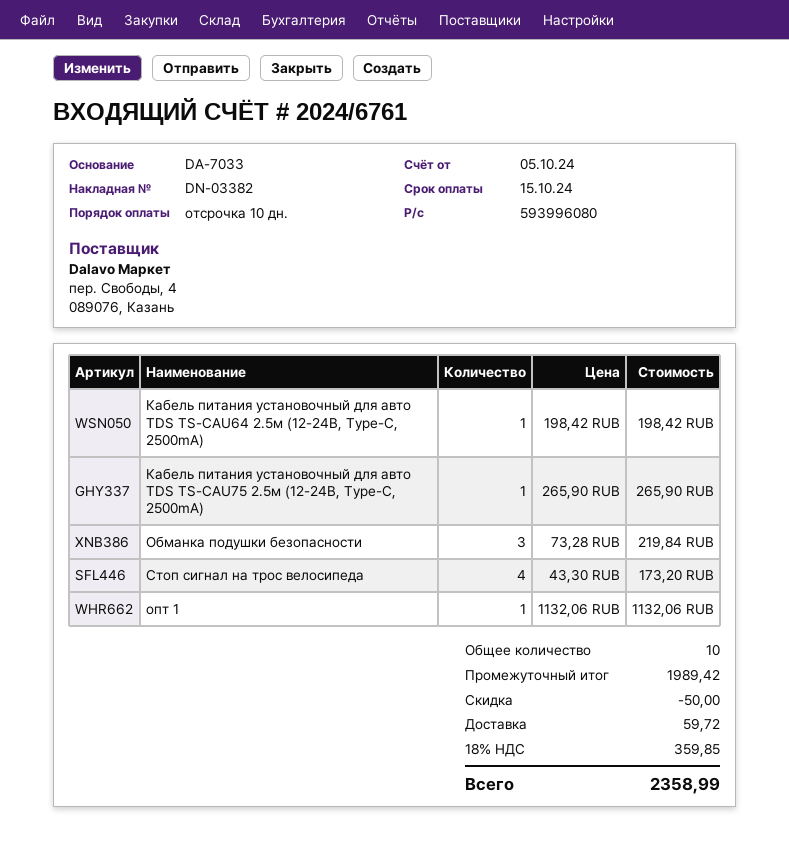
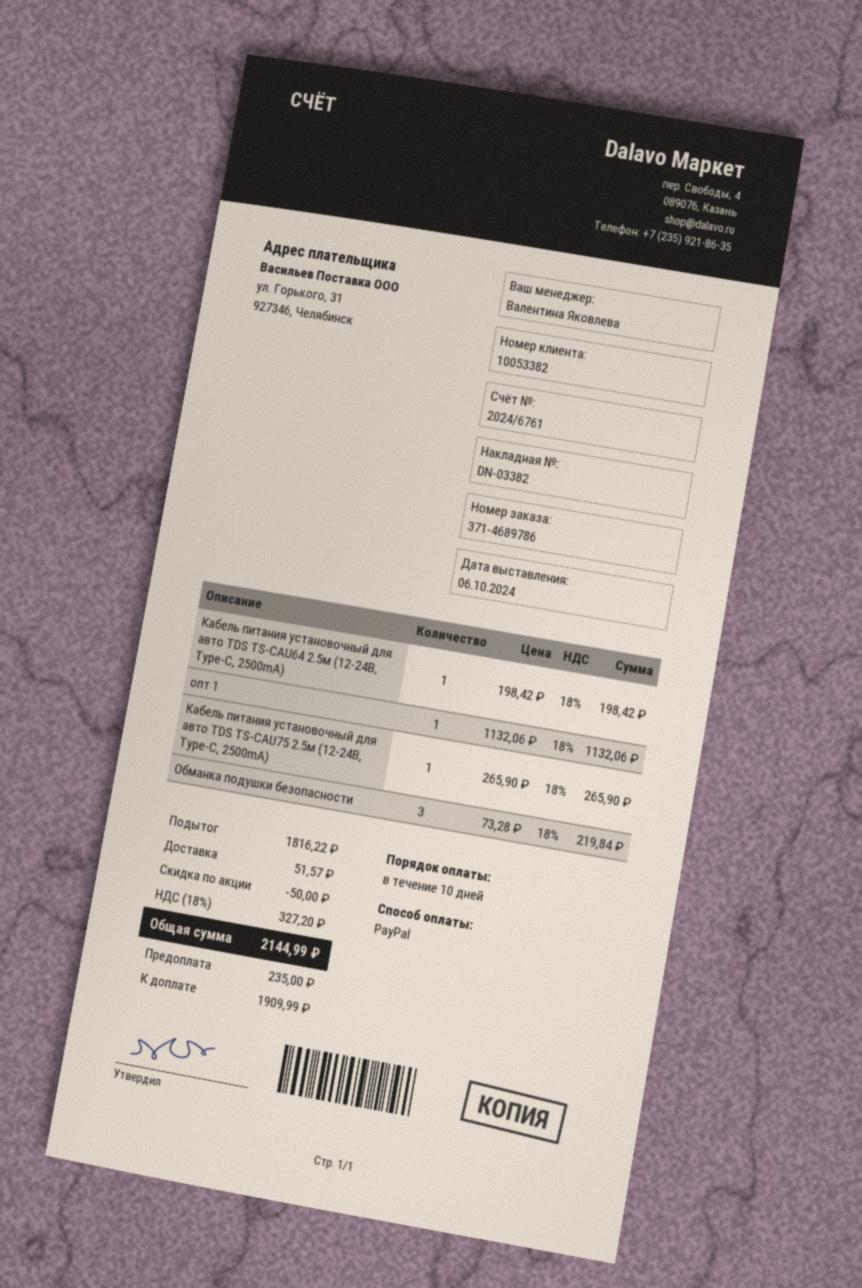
invoice date: 2024-10-05 -> 2024-10-06
Стоп сигнал на трос велосипеда: 4 x 43.30 = 173.20 -> none
subtotal: 1989.42 -> 1816.22
shipping: 59.72 -> 51.57
tax: 18% = 359.85 -> 18% = 327.20
total: 2358.99 -> 2144.99

